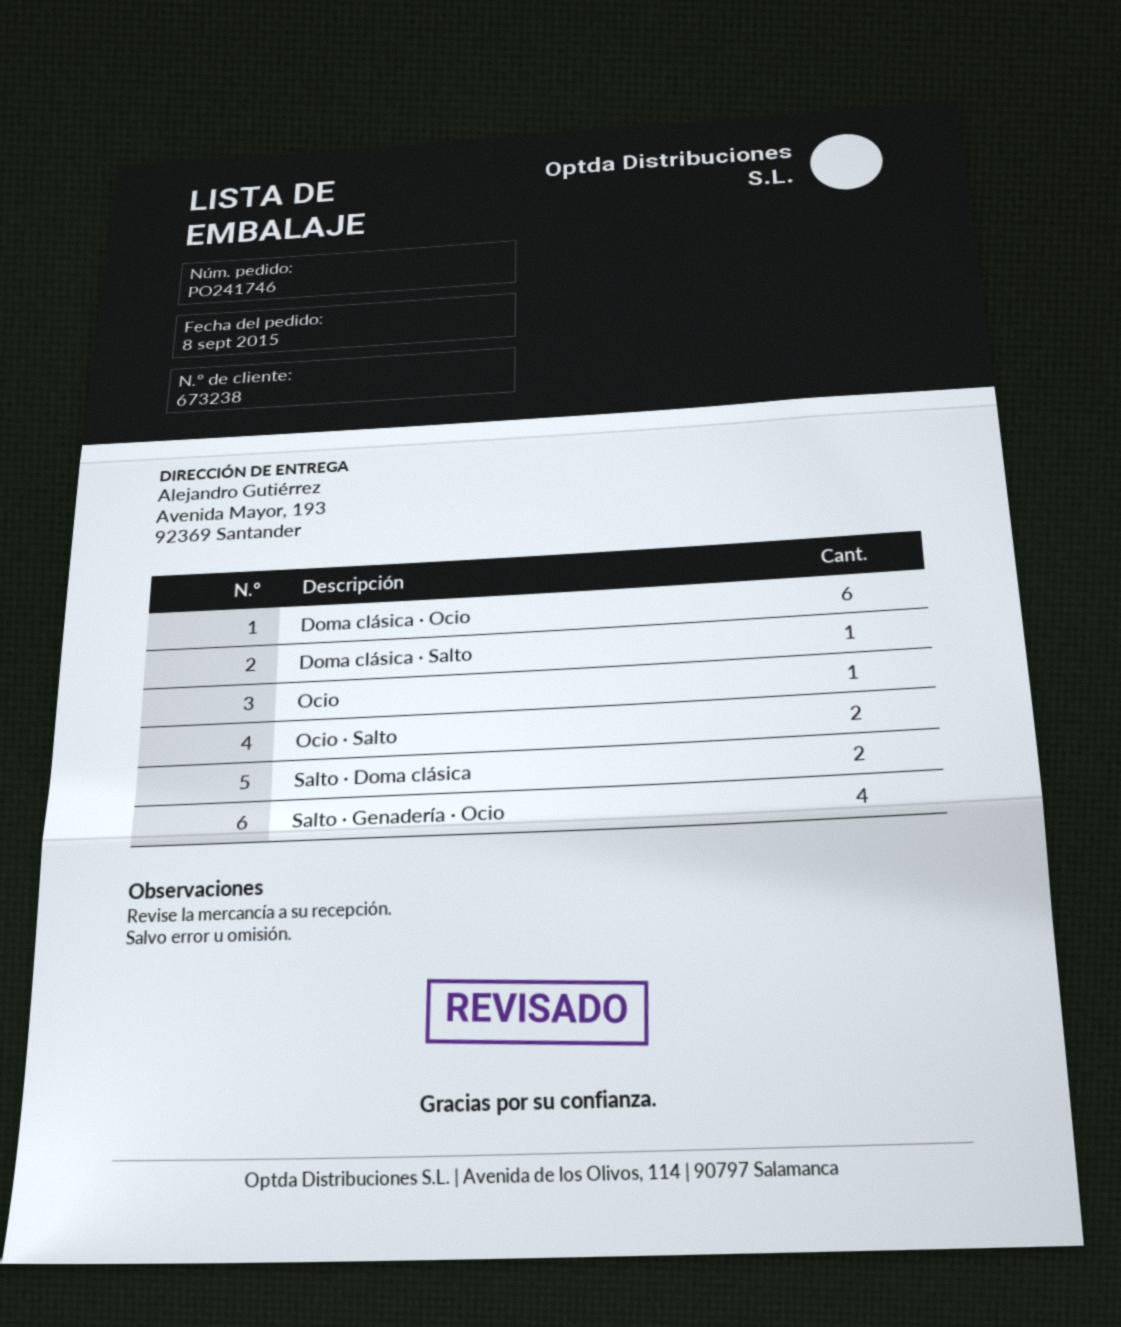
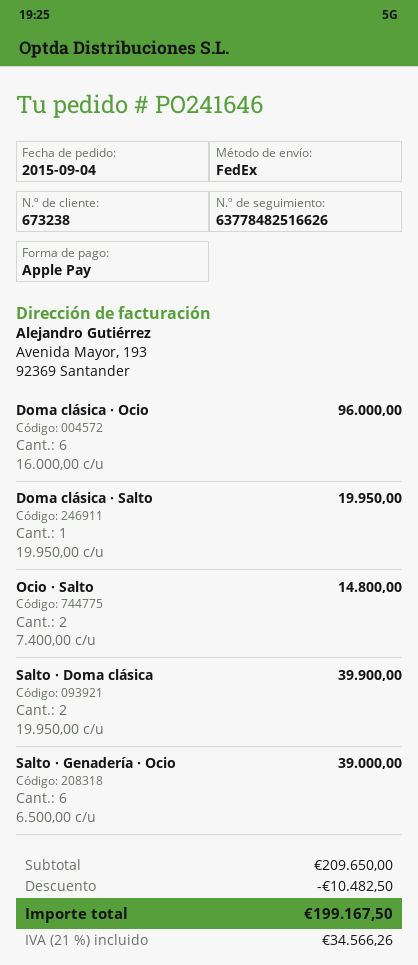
order number: PO241746 -> PO241646
order date: 2015-09-08 -> 2015-09-04
Ocio: 1 -> none
Salto · Genadería · Ocio: 4 -> 6

